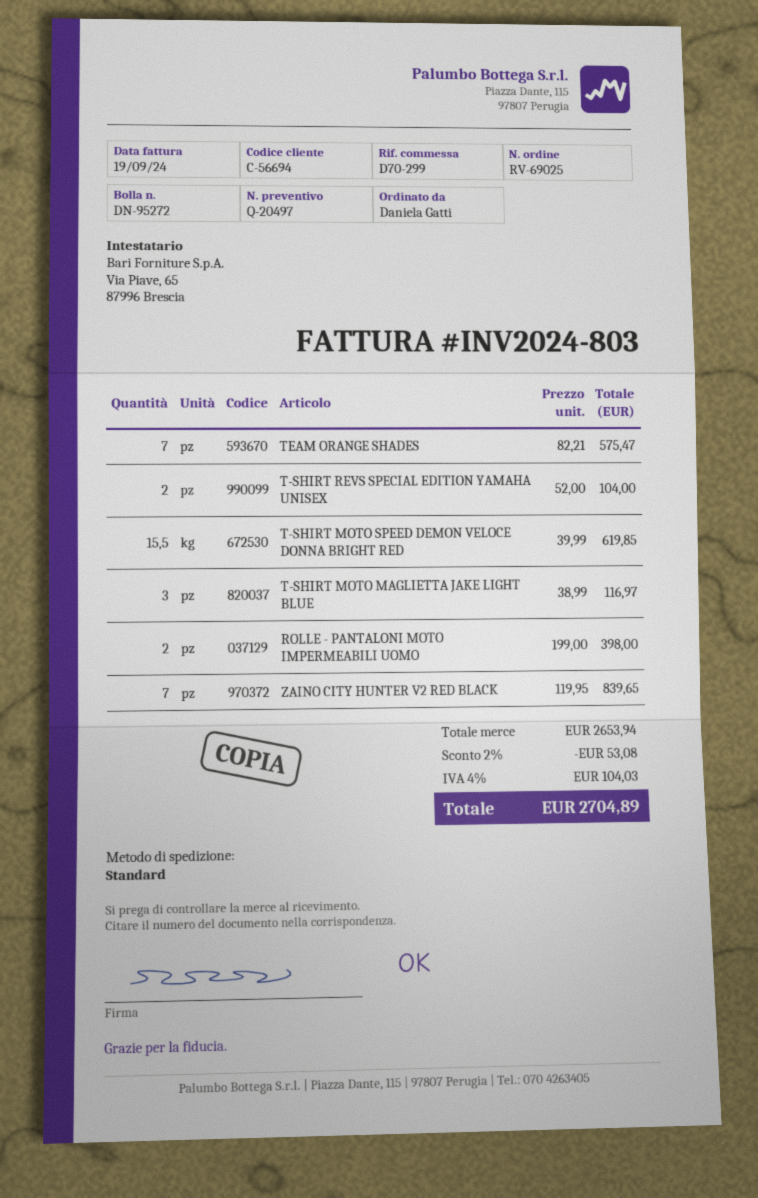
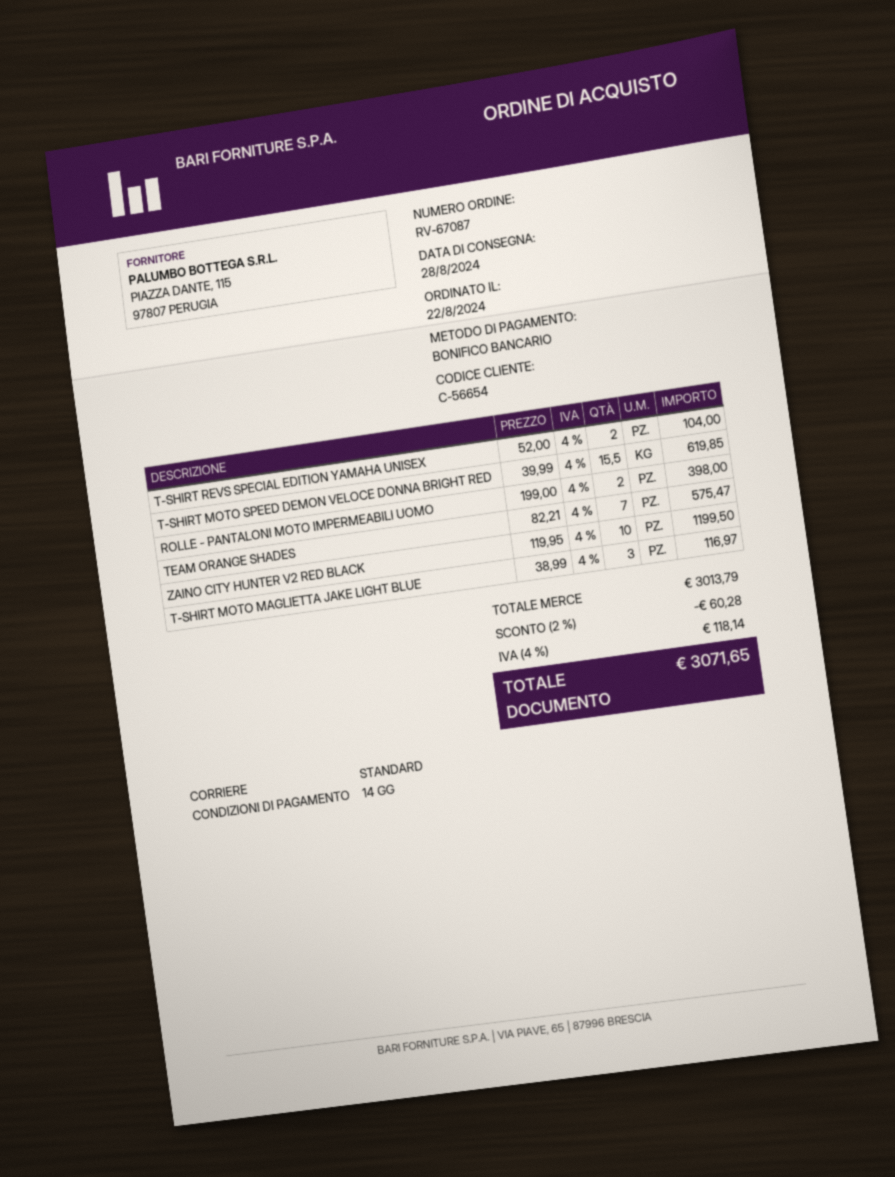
order number: RV-69025 -> RV-67087
customer number: C-56694 -> C-56654
ZAINO CITY HUNTER V2 RED BLACK: 7 x 119.95 = 839.65 -> 10 x 119.95 = 1199.50
subtotal: 2653.94 -> 3013.79
discount: 2% = 53.08 -> 2% = 60.28
tax: 4% = 104.03 -> 4% = 118.14
total: 2704.89 -> 3071.65

